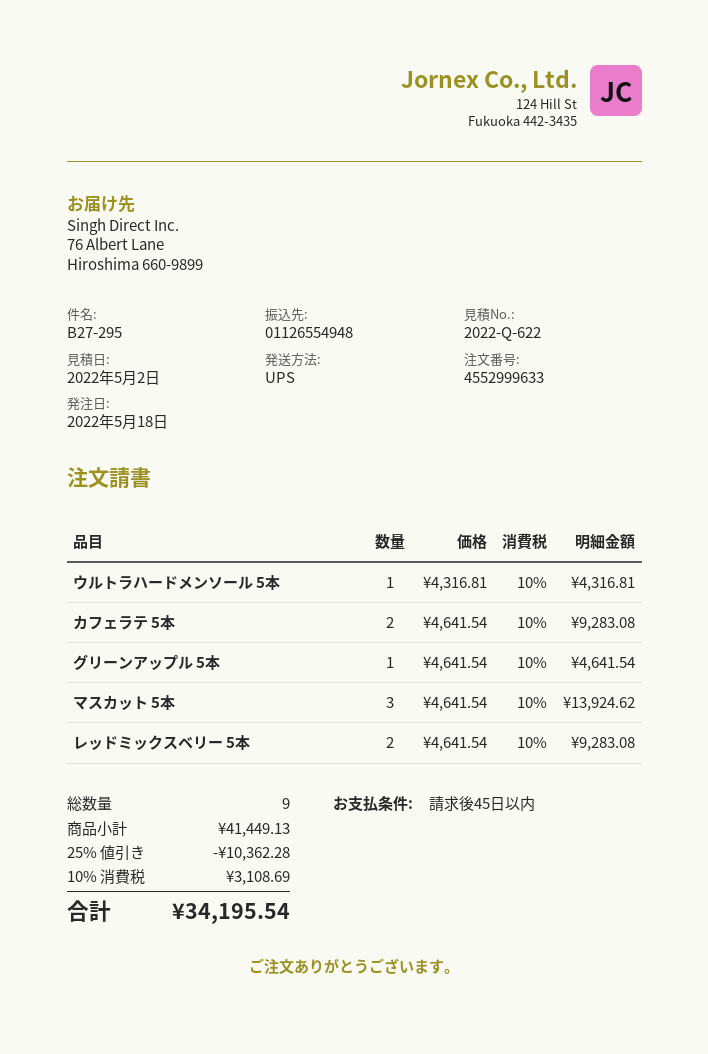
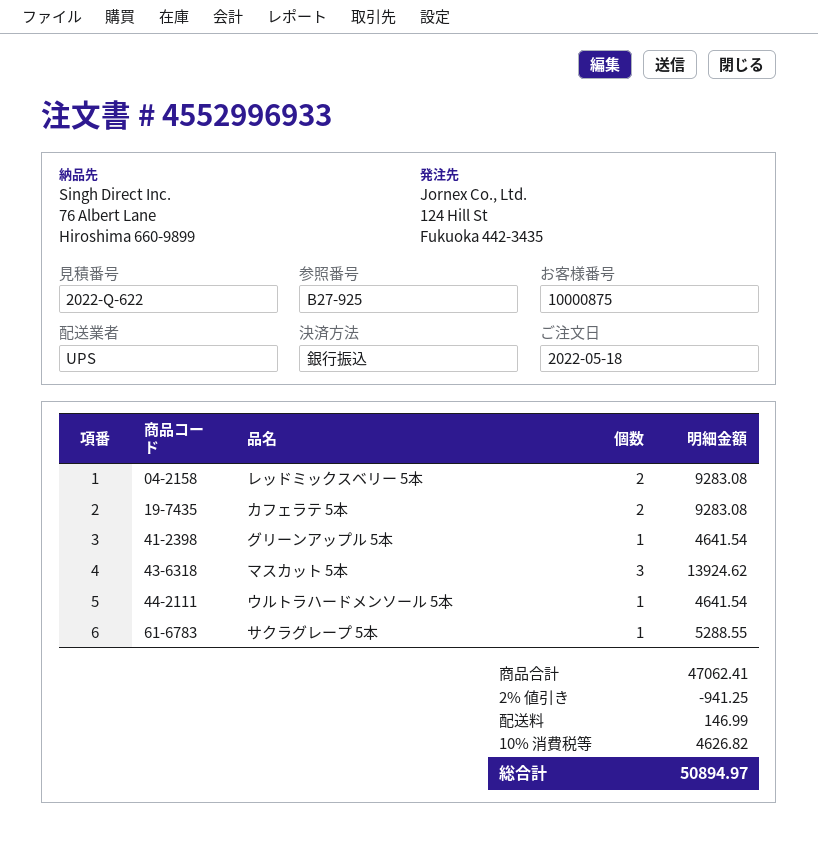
order number: 4552999633 -> 4552996933
reference: B27-295 -> B27-925
ウルトラハードメンソール 5本: 1 for 4316.81 -> 1 for 4641.54
サクラグレープ 5本: none -> 1 for 5288.55
subtotal: 41449.13 -> 47062.41
discount: 25% = 10362.28 -> 2% = 941.25
shipping: none -> 146.99
tax: 10% = 3108.69 -> 10% = 4626.82
total: 34195.54 -> 50894.97

